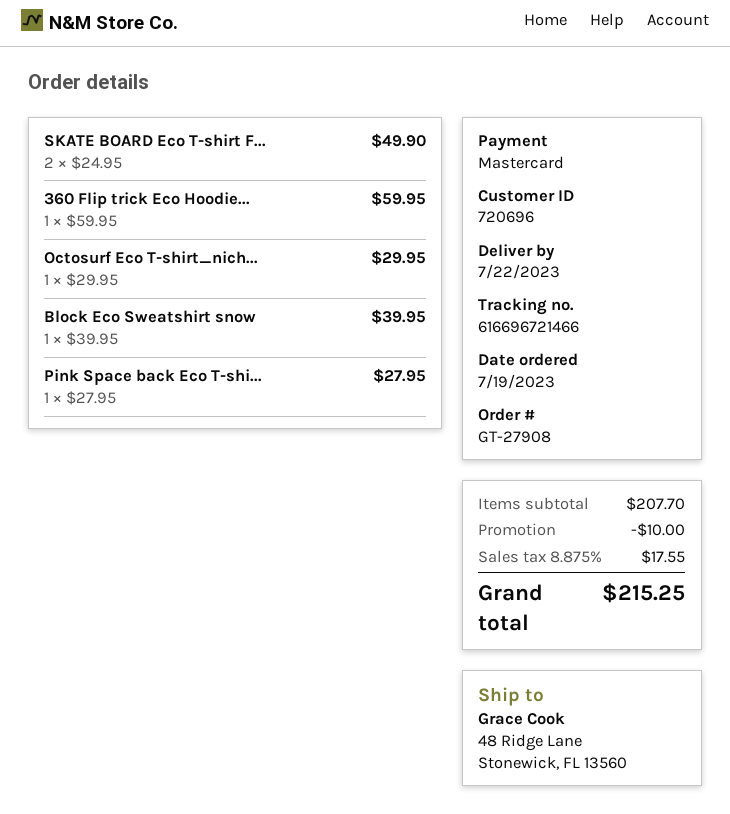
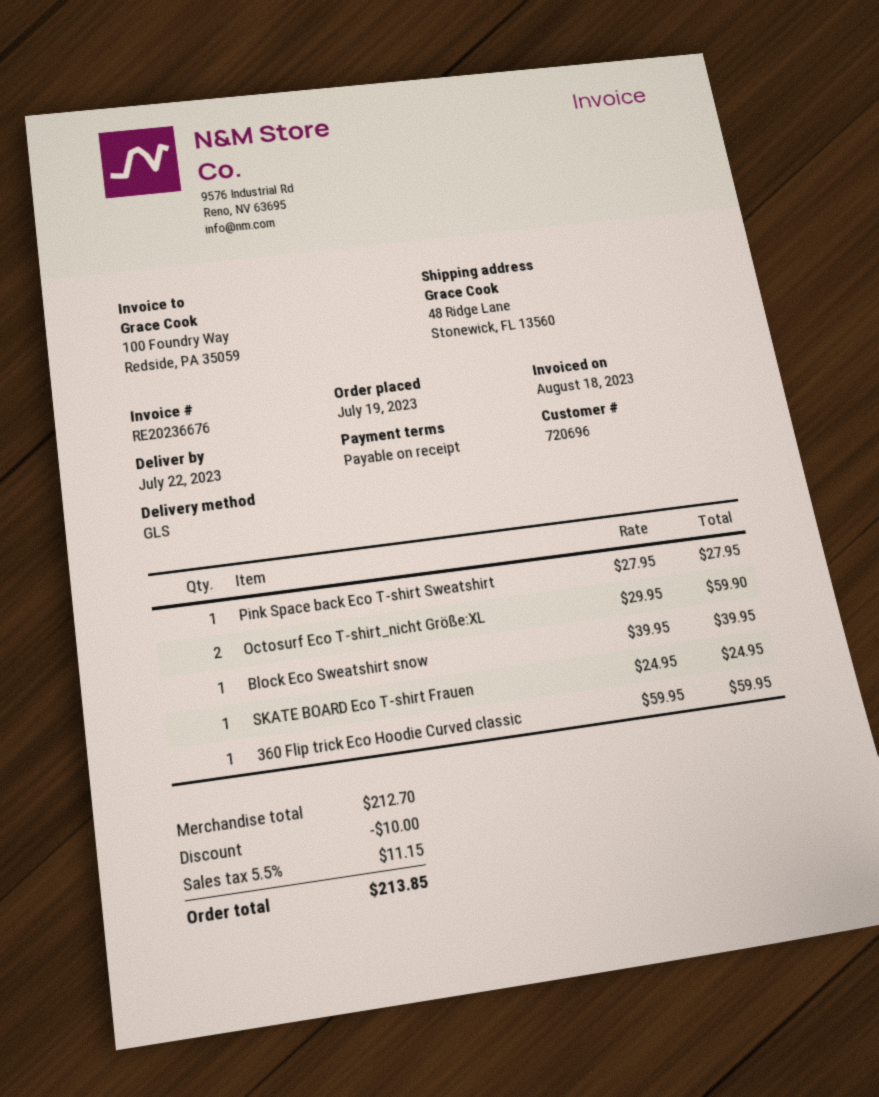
SKATE BOARD Eco T-shirt F...: 2 x 24.95 = 49.90 -> 1 x 24.95 = 24.95
Octosurf Eco T-shirt_nich...: 1 x 29.95 = 29.95 -> 2 x 29.95 = 59.90
subtotal: 207.70 -> 212.70
tax: 8.875% = 17.55 -> 5.5% = 11.15
total: 215.25 -> 213.85

